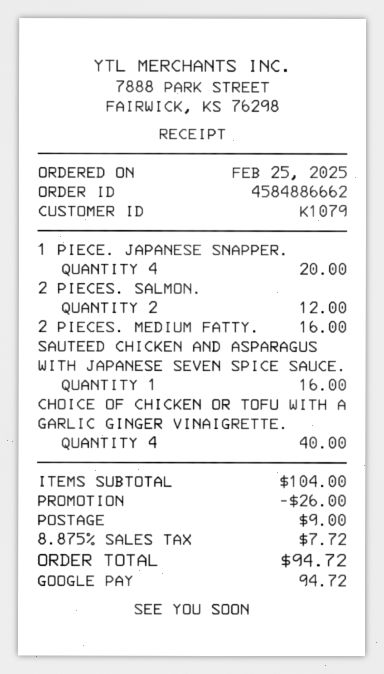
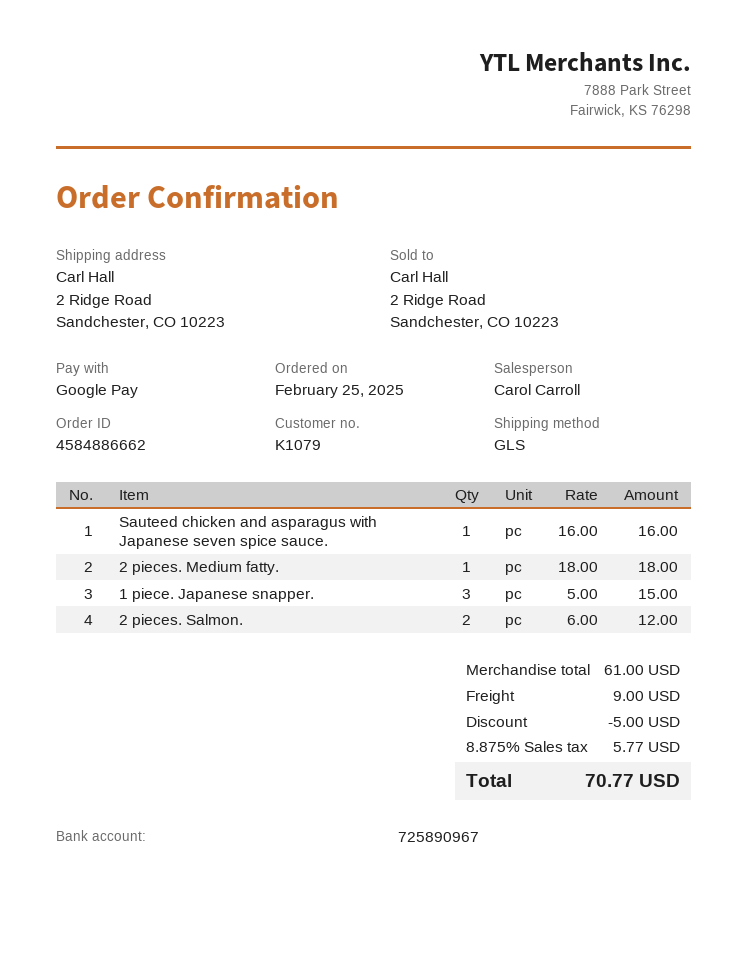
1 PIECE. JAPANESE SNAPPER.: 4 for 20.00 -> 3 for 15.00
2 PIECES. MEDIUM FATTY.: 1 for 16.00 -> 1 for 18.00
CHOICE OF CHICKEN OR TOFU WITH A GARLIC GINGER VINAIGRETTE.: 4 for 40.00 -> none
subtotal: 104.00 -> 61.00
discount: 26.00 -> 5.00
tax: 8.875% = 7.72 -> 8.875% = 5.77
total: 94.72 -> 70.77

